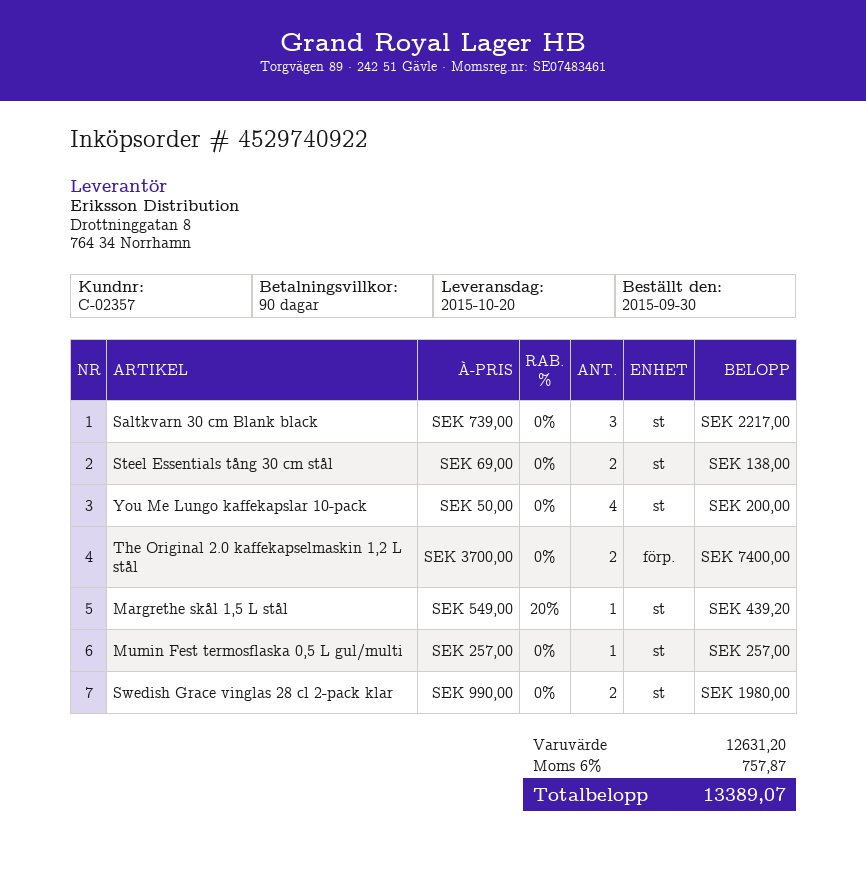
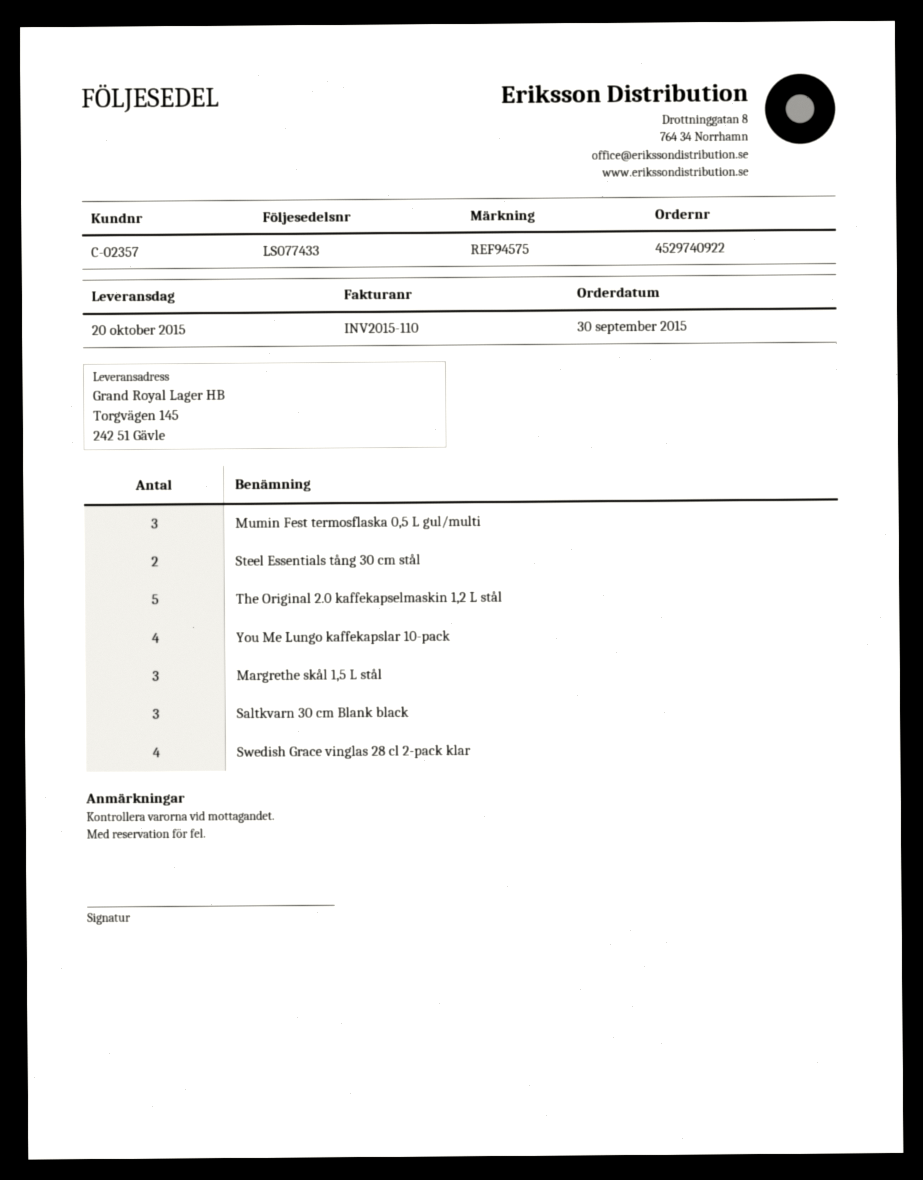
The Original 2.0 kaffekapselmaskin 1,2 L stål: 2 -> 5
Margrethe skål 1,5 L stål: 1 -> 3
Mumin Fest termosflaska 0,5 L gul/multi: 1 -> 3
Swedish Grace vinglas 28 cl 2-pack klar: 2 -> 4

